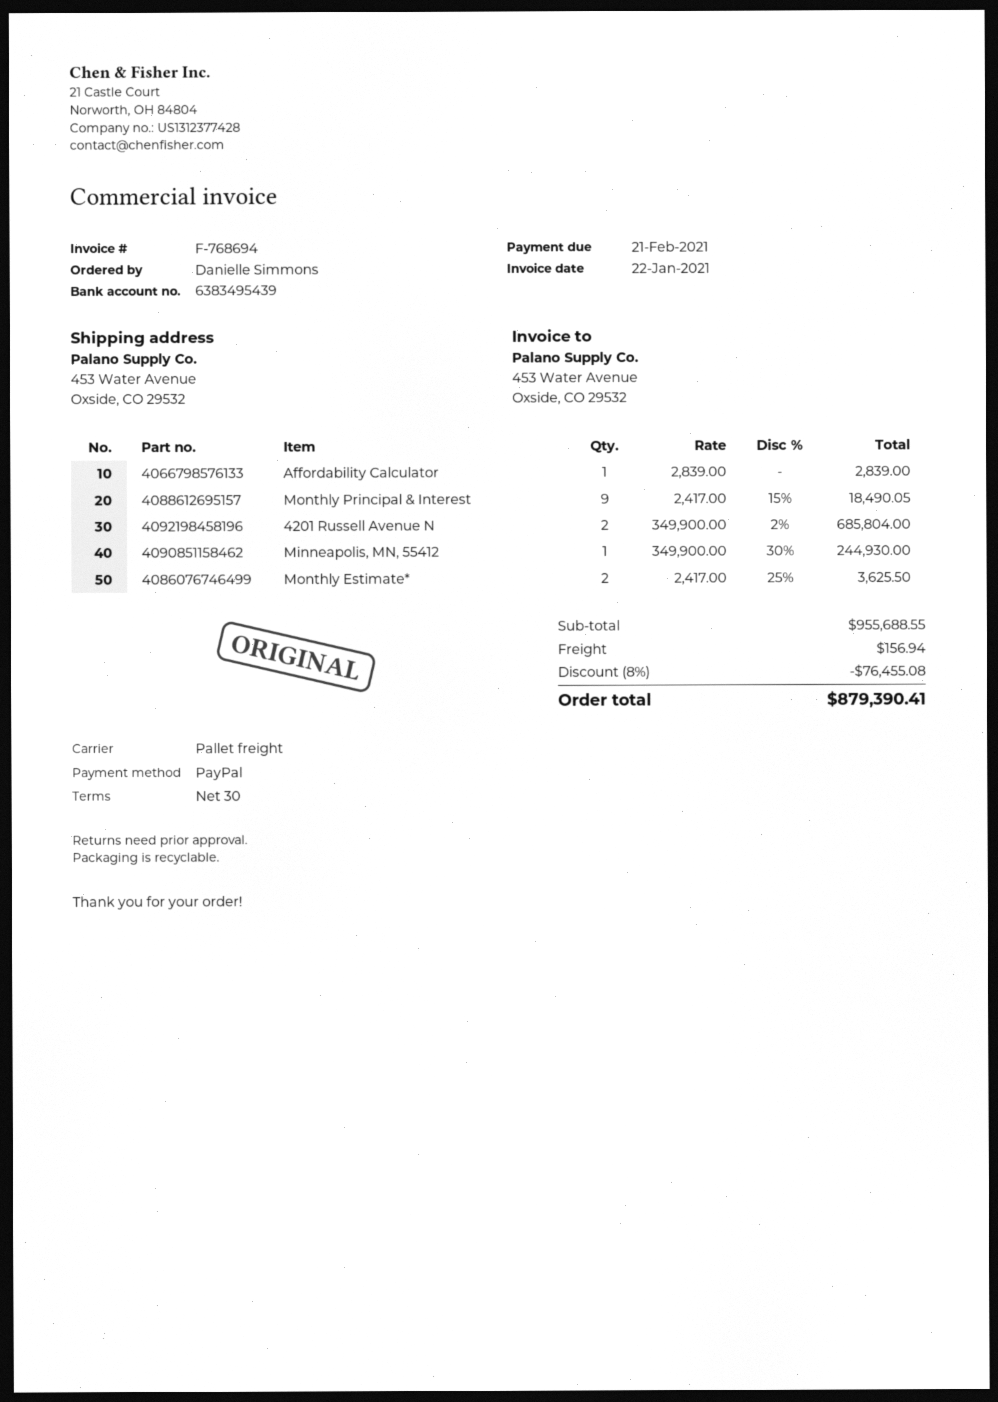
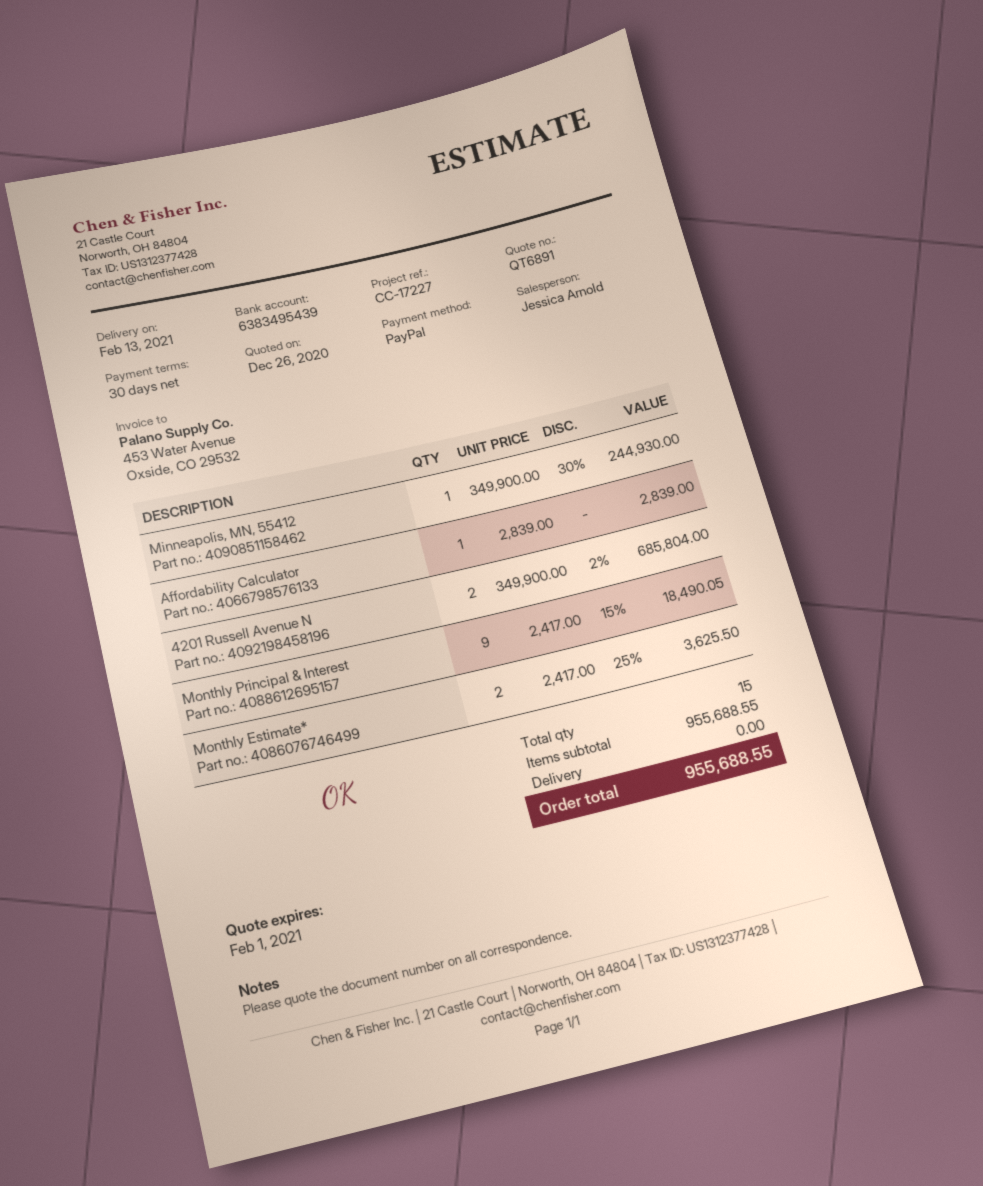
discount: 8% = 76455.08 -> none
shipping: 156.94 -> 0.00
total: 879390.41 -> 955688.55

